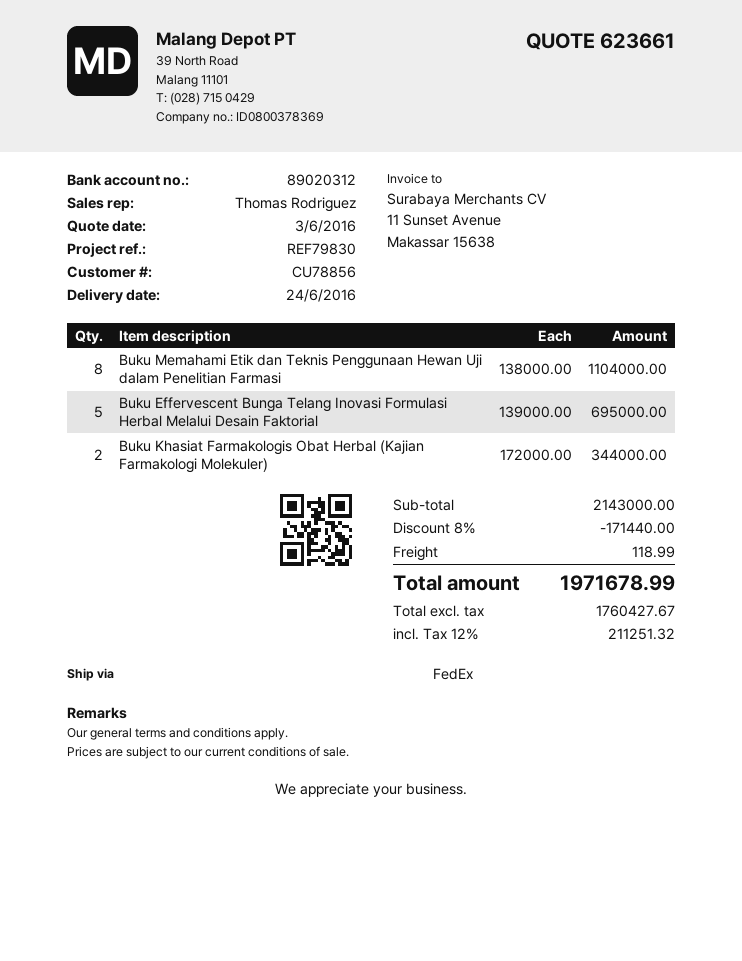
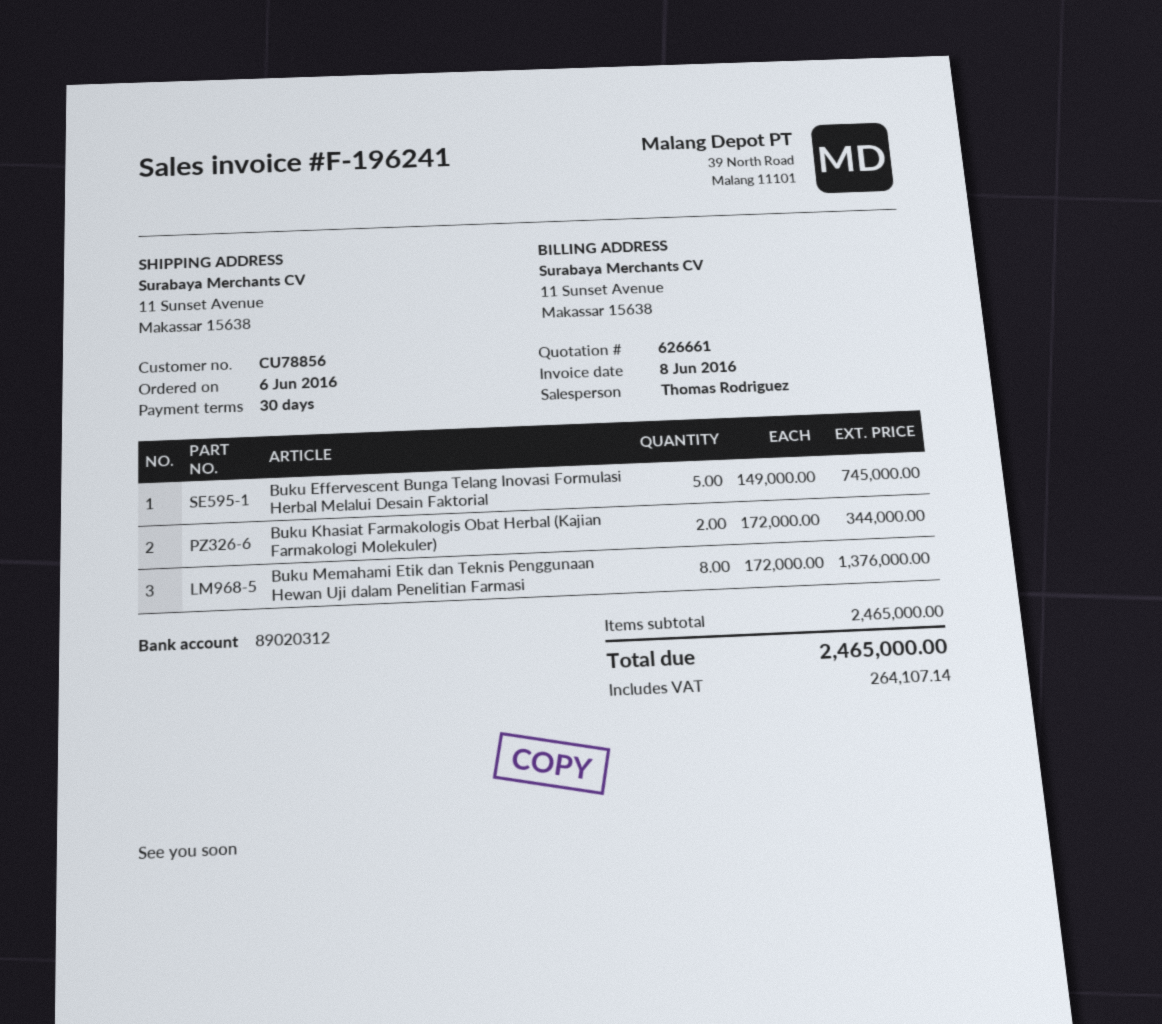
quote number: 623661 -> 626661
Buku Memahami Etik dan Teknis Penggunaan Hewan Uji dalam Penelitian Farmasi: 8 x 138000.00 = 1104000.00 -> 8 x 172000.00 = 1376000.00
Buku Effervescent Bunga Telang Inovasi Formulasi Herbal Melalui Desain Faktorial: 5 x 139000.00 = 695000.00 -> 5 x 149000.00 = 745000.00
subtotal: 2143000.00 -> 2465000.00
discount: 8% = 171440.00 -> none
shipping: 118.99 -> none
tax: 211251.32 -> 264107.14
total: 1971678.99 -> 2465000.00

